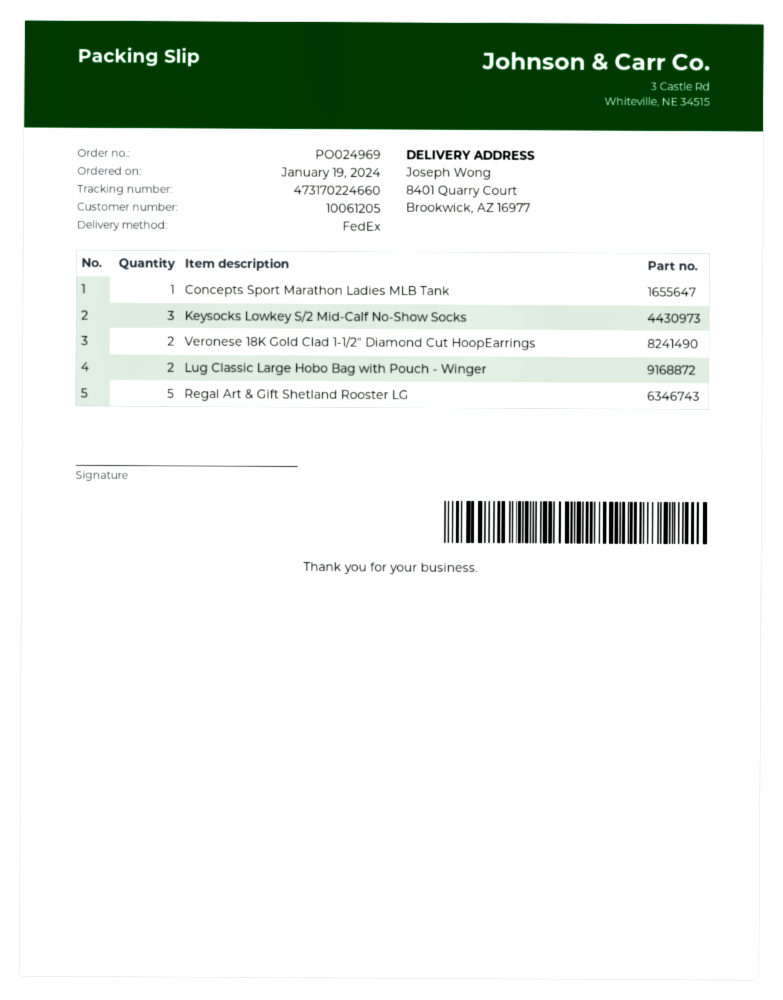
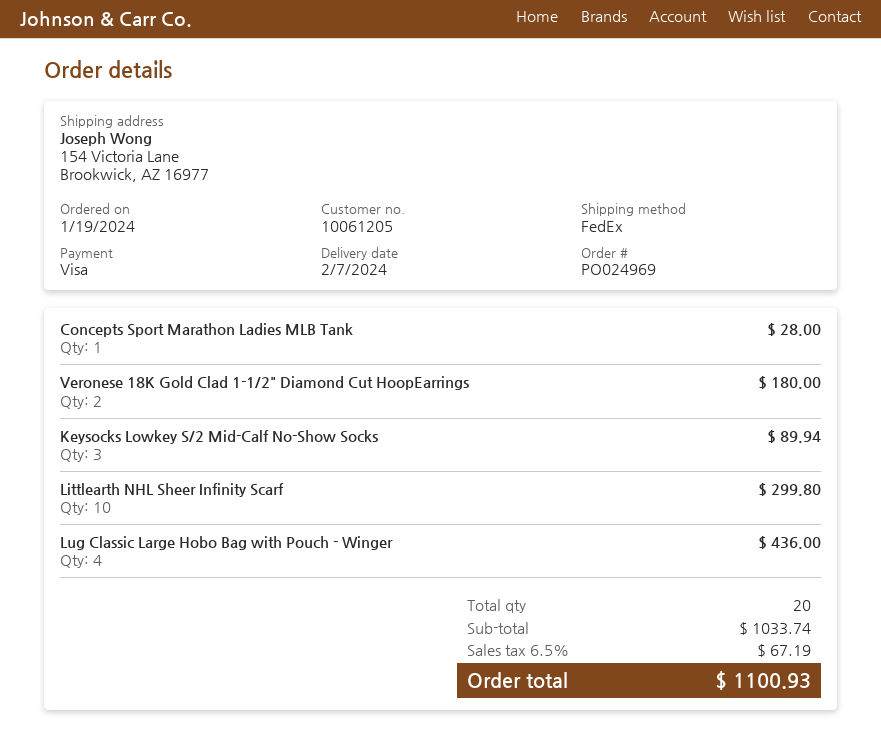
ship to: 8401 Quarry Court, Brookwick, AZ 16977 -> 154 Victoria Lane, Brookwick, AZ 16977
Lug Classic Large Hobo Bag with Pouch - Winger: 2 -> 4
Regal Art & Gift Shetland Rooster LG: 5 -> none
Littlearth NHL Sheer Infinity Scarf: none -> 10

